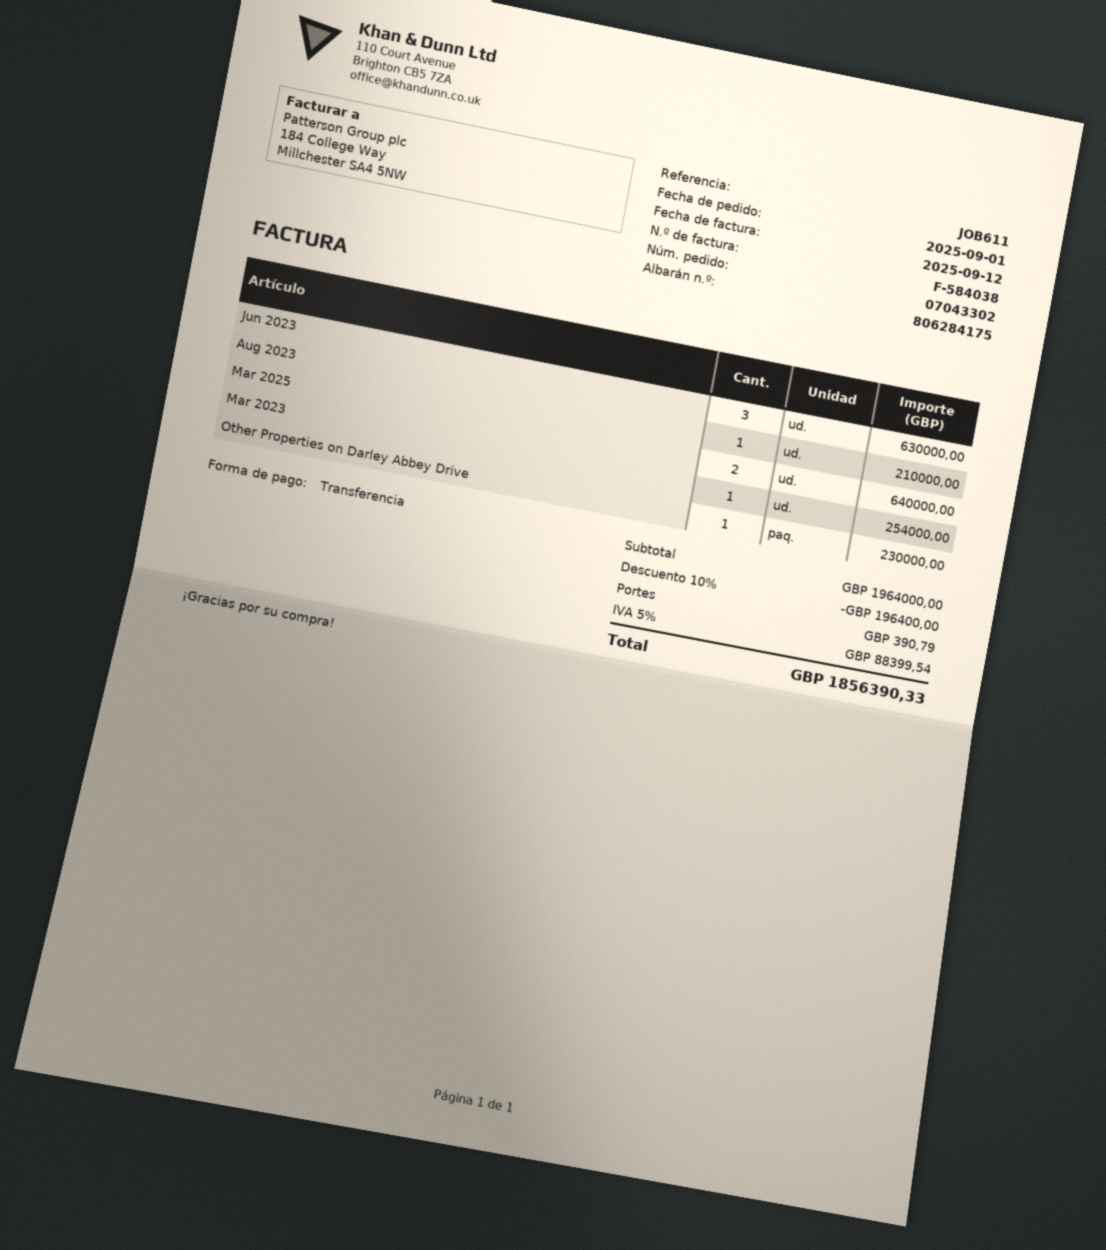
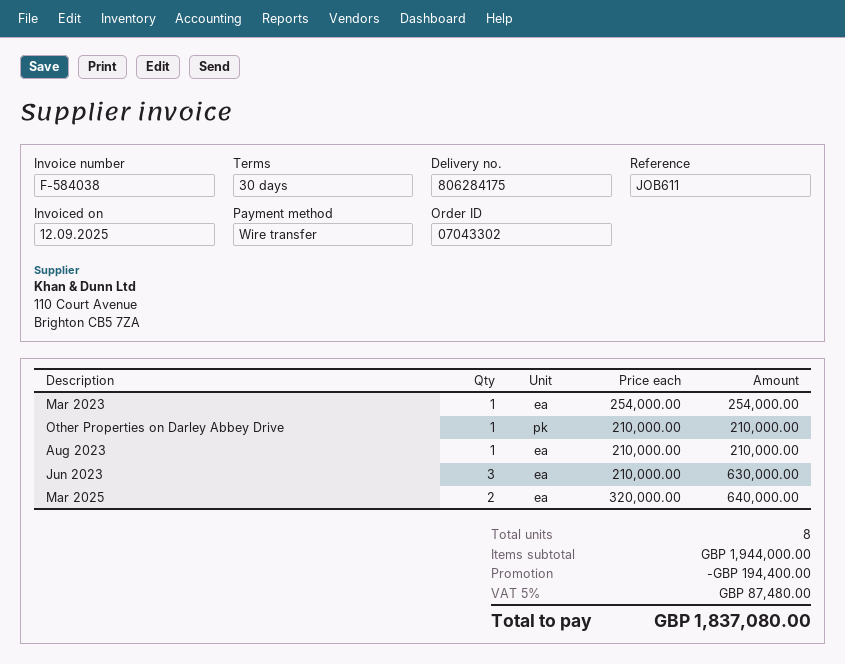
Other Properties on Darley Abbey Drive: 1 for 230000.00 -> 1 for 210000.00
subtotal: 1964000.00 -> 1944000.00
discount: 196400.00 -> 194400.00
shipping: 390.79 -> none
tax: 5% = 88399.54 -> 5% = 87480.00
total: 1856390.33 -> 1837080.00

